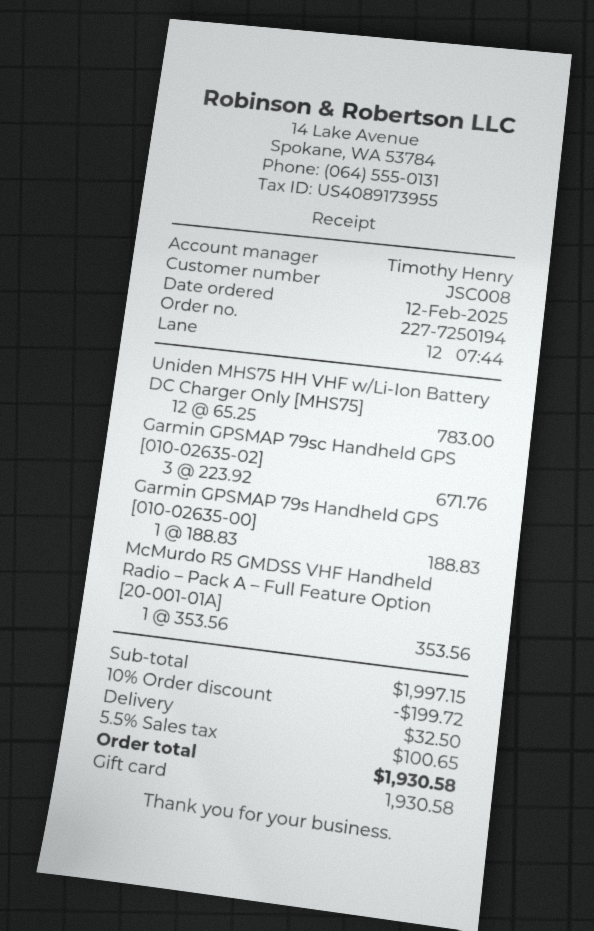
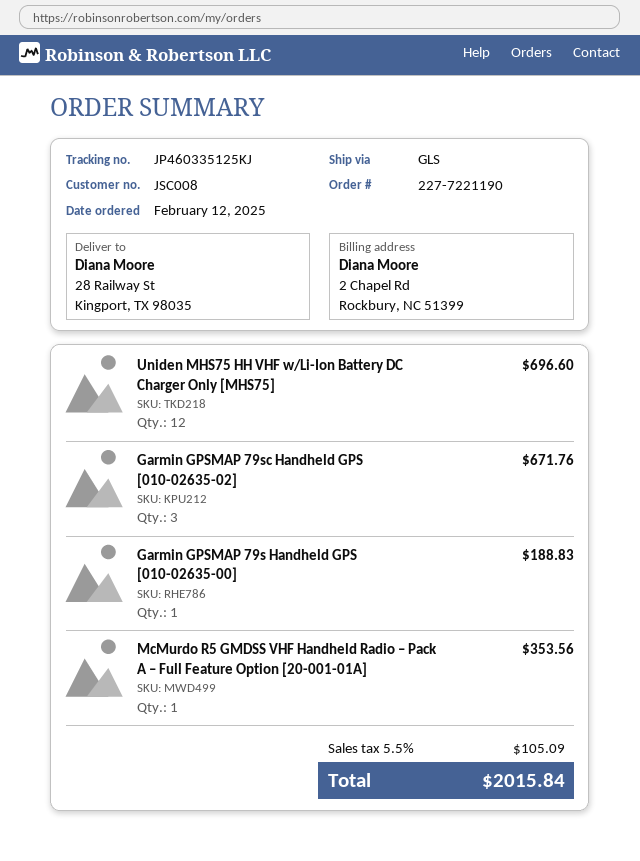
order number: 227-7250194 -> 227-7221190
Uniden MHS75 HH VHF w/Li-Ion Battery DC Charger Only [MHS75]: 12 for 783.00 -> 12 for 696.60
discount: 10% = 199.72 -> none
shipping: 32.50 -> none
tax: 5.5% = 100.65 -> 5.5% = 105.09
total: 1930.58 -> 2015.84

